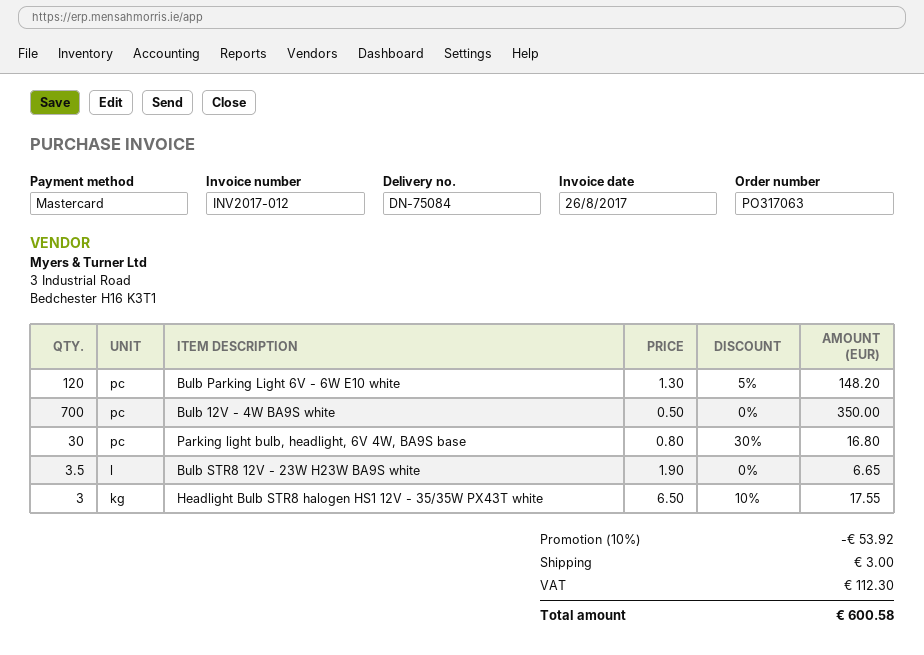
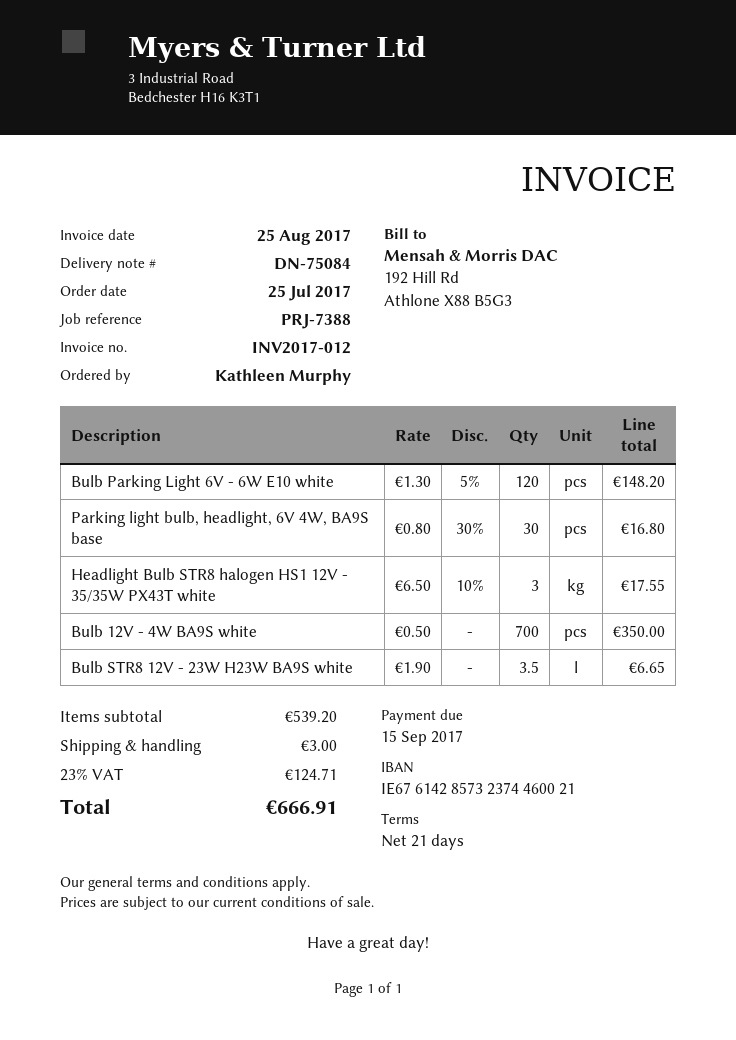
invoice date: 2017-08-26 -> 2017-08-25
discount: 10% = 53.92 -> none
tax: 112.30 -> 124.71
total: 600.58 -> 666.91

